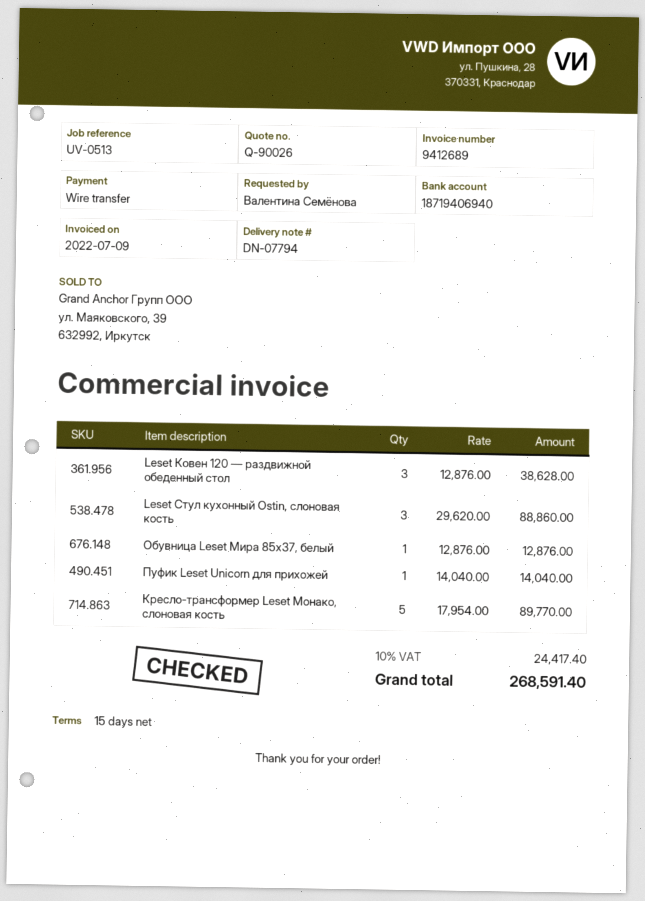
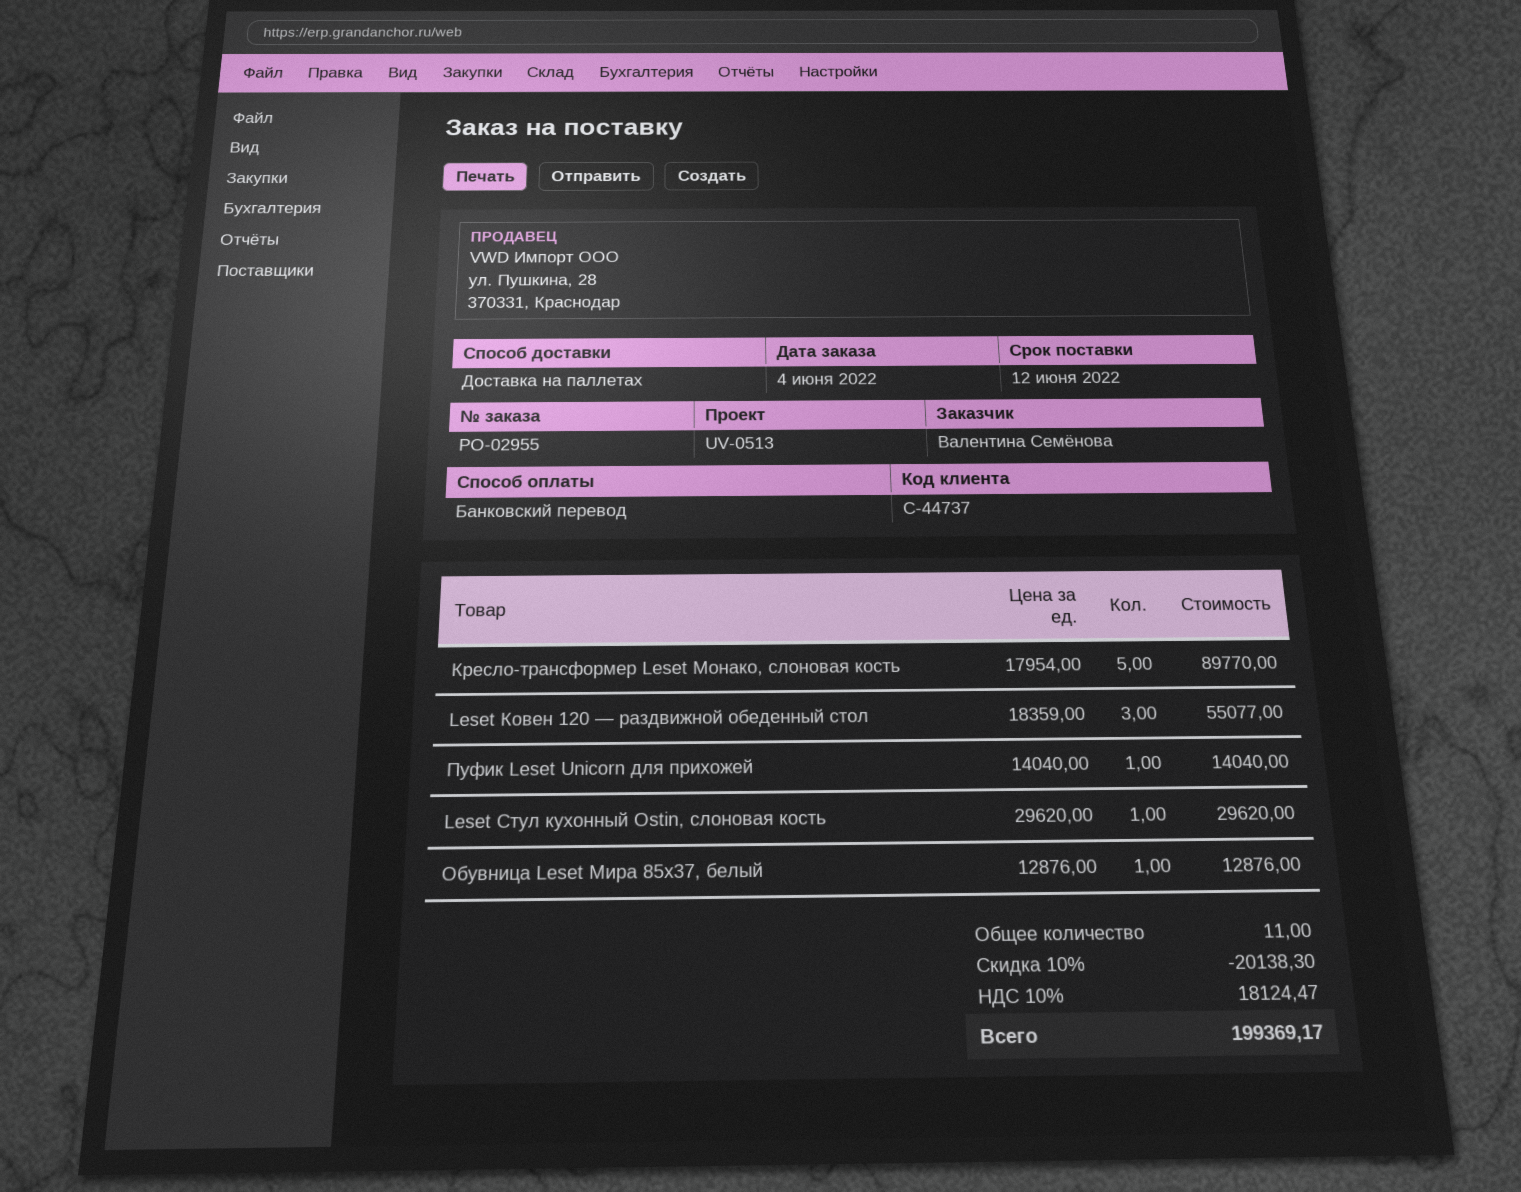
Leset Ковен 120 — раздвижной обеденный стол: 3 x 12876.00 = 38628.00 -> 3 x 18359.00 = 55077.00
Leset Стул кухонный Ostin, слоновая кость: 3 x 29620.00 = 88860.00 -> 1 x 29620.00 = 29620.00
discount: none -> 10% = 20138.30
tax: 10% = 24417.40 -> 10% = 18124.47
total: 268591.40 -> 199369.17

